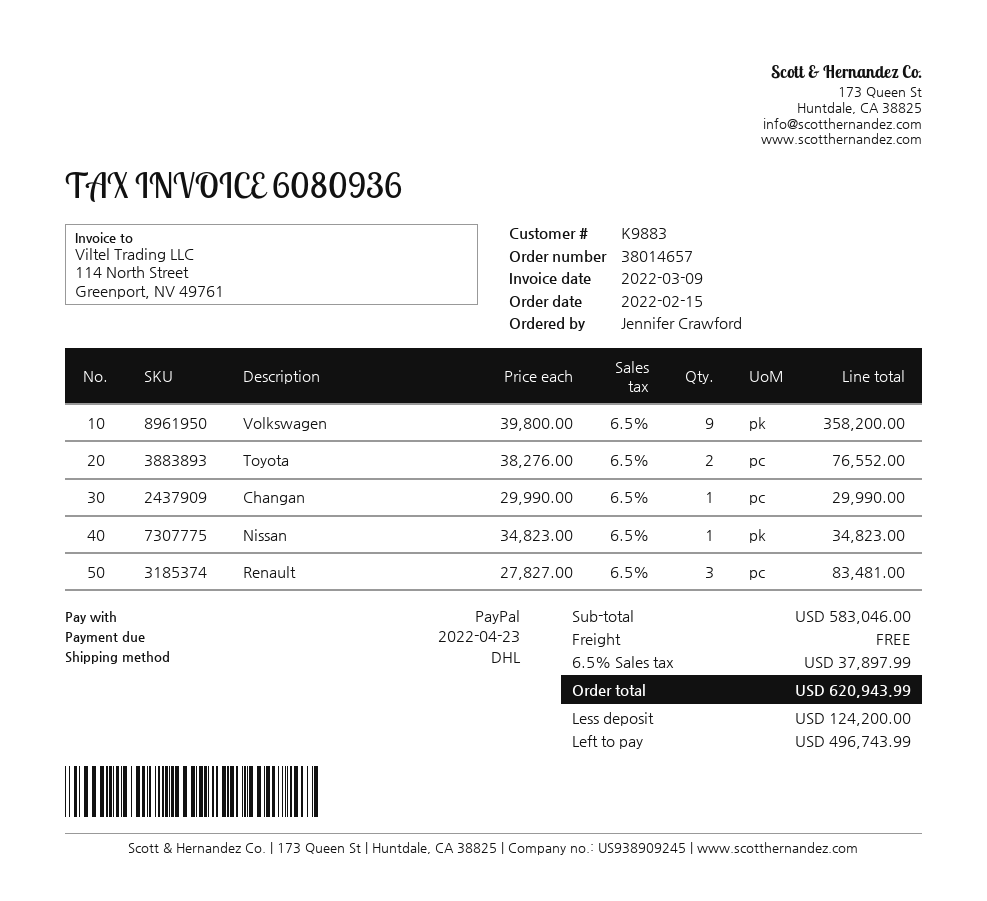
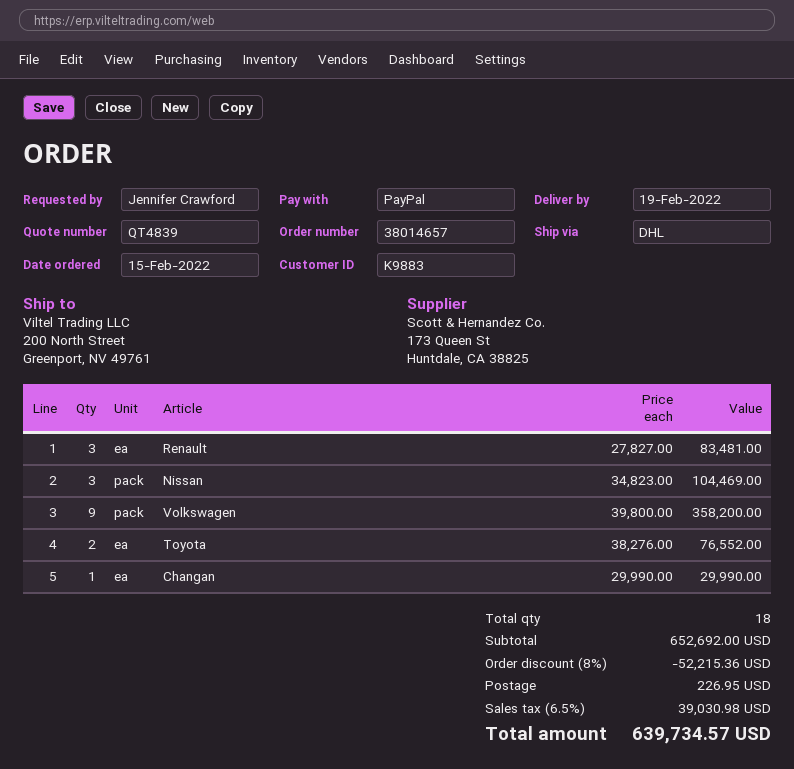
Nissan: 1 x 34823.00 = 34823.00 -> 3 x 34823.00 = 104469.00
subtotal: 583046.00 -> 652692.00
discount: none -> 8% = 52215.36
shipping: 0.00 -> 226.95
tax: 6.5% = 37897.99 -> 6.5% = 39030.98
total: 620943.99 -> 639734.57

